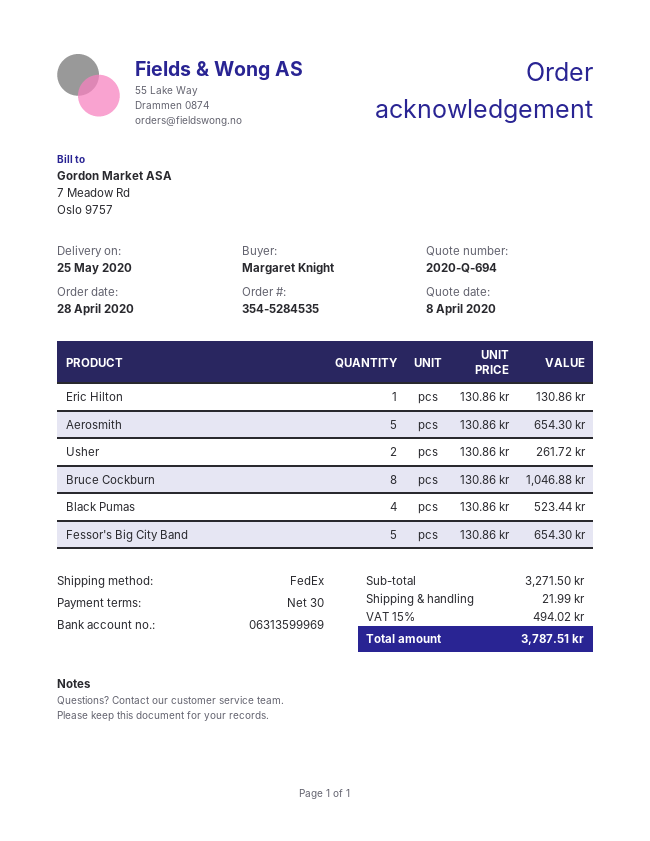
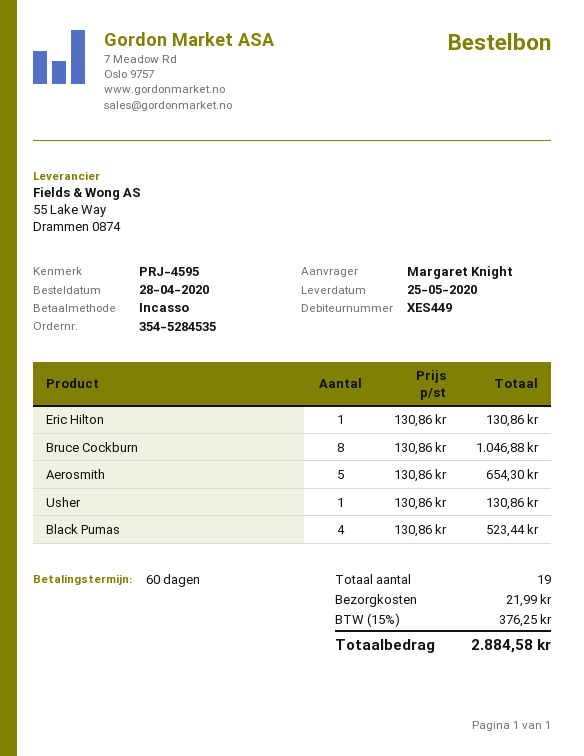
payment terms: 30 days -> 60 days
Usher: 2 x 130.86 = 261.72 -> 1 x 130.86 = 130.86
Fessor's Big City Band: 5 x 130.86 = 654.30 -> none
tax: 15% = 494.02 -> 15% = 376.25
total: 3787.51 -> 2884.58

